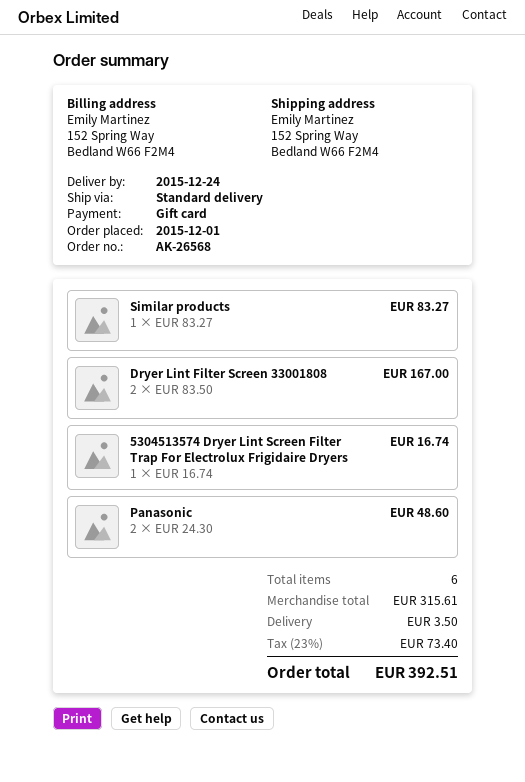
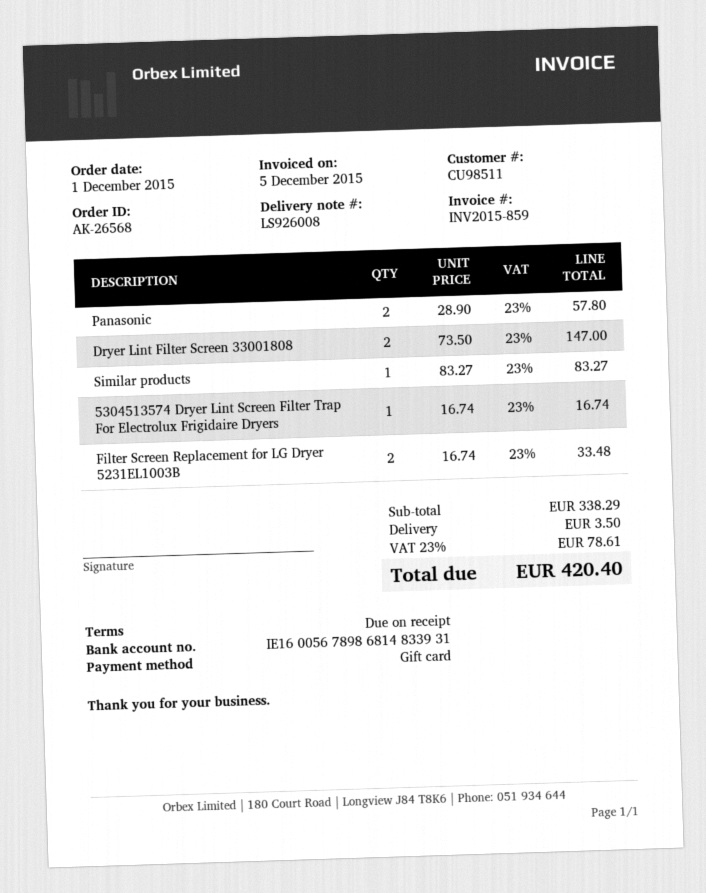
Dryer Lint Filter Screen 33001808: 2 x 83.50 = 167.00 -> 2 x 73.50 = 147.00
Panasonic: 2 x 24.30 = 48.60 -> 2 x 28.90 = 57.80
Filter Screen Replacement for LG Dryer 5231EL1003B: none -> 2 x 16.74 = 33.48
subtotal: 315.61 -> 338.29
tax: 23% = 73.40 -> 23% = 78.61
total: 392.51 -> 420.40

